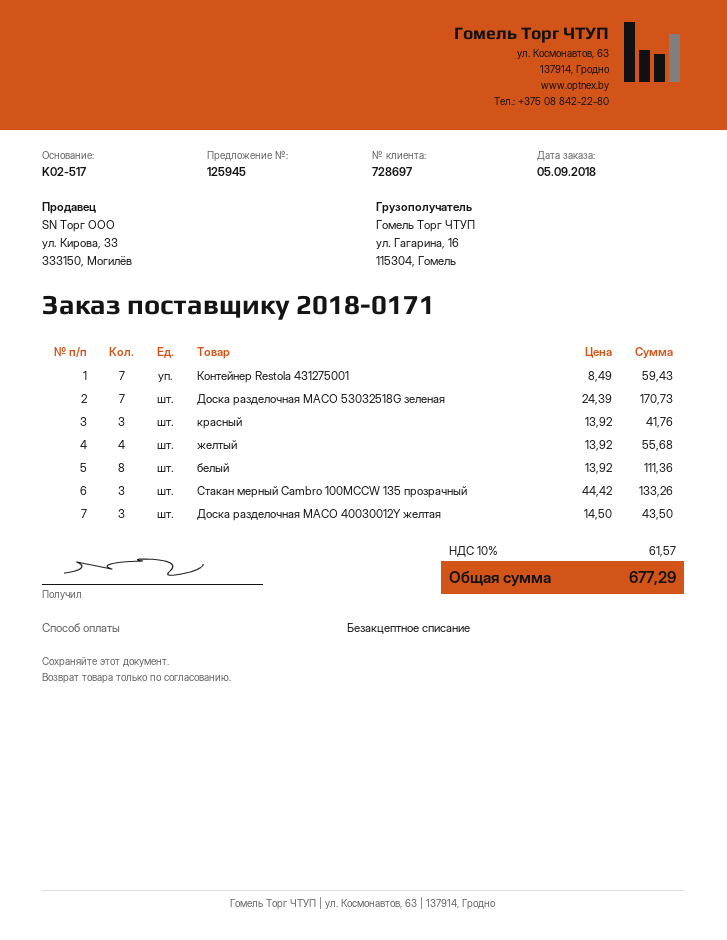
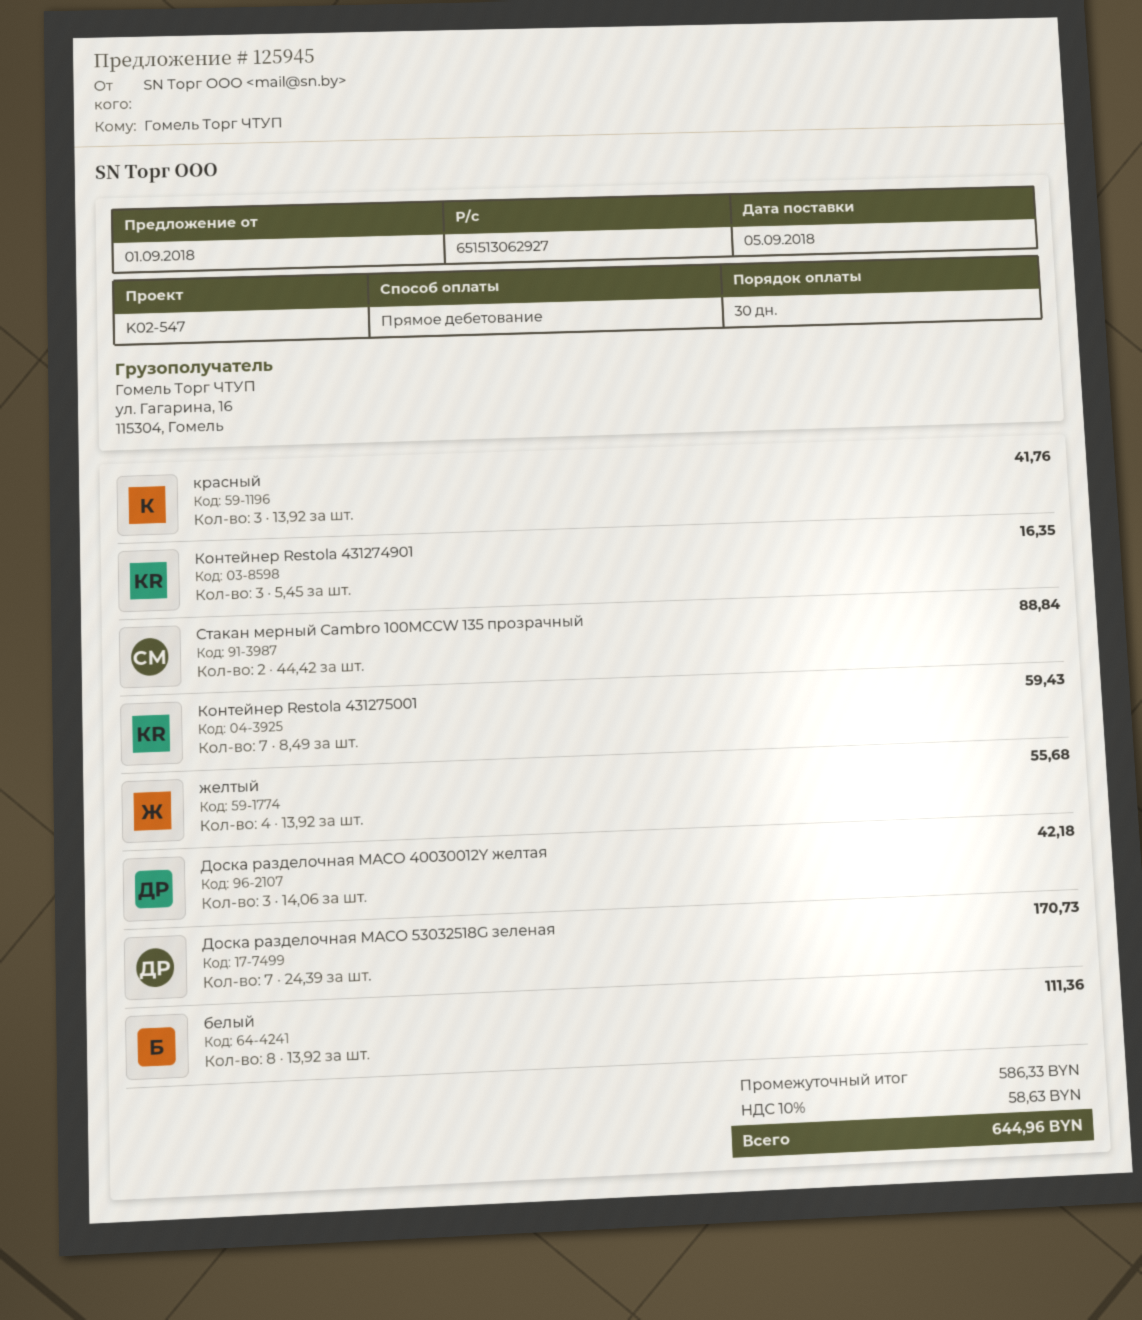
reference: K02-517 -> K02-547
Стакан мерный Cambro 100MCCW 135 прозрачный: 3 x 44.42 = 133.26 -> 2 x 44.42 = 88.84
Доска разделочная MACO 40030012Y желтая: 3 x 14.50 = 43.50 -> 3 x 14.06 = 42.18
Контейнер Restola 431274901: none -> 3 x 5.45 = 16.35
tax: 10% = 61.57 -> 10% = 58.63
total: 677.29 -> 644.96

